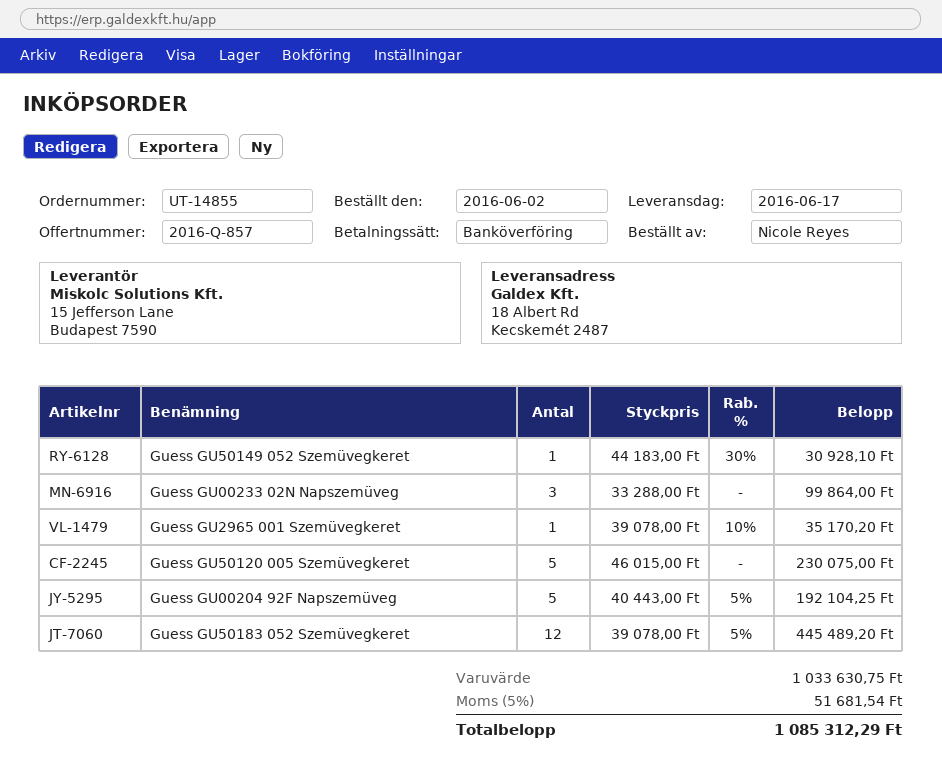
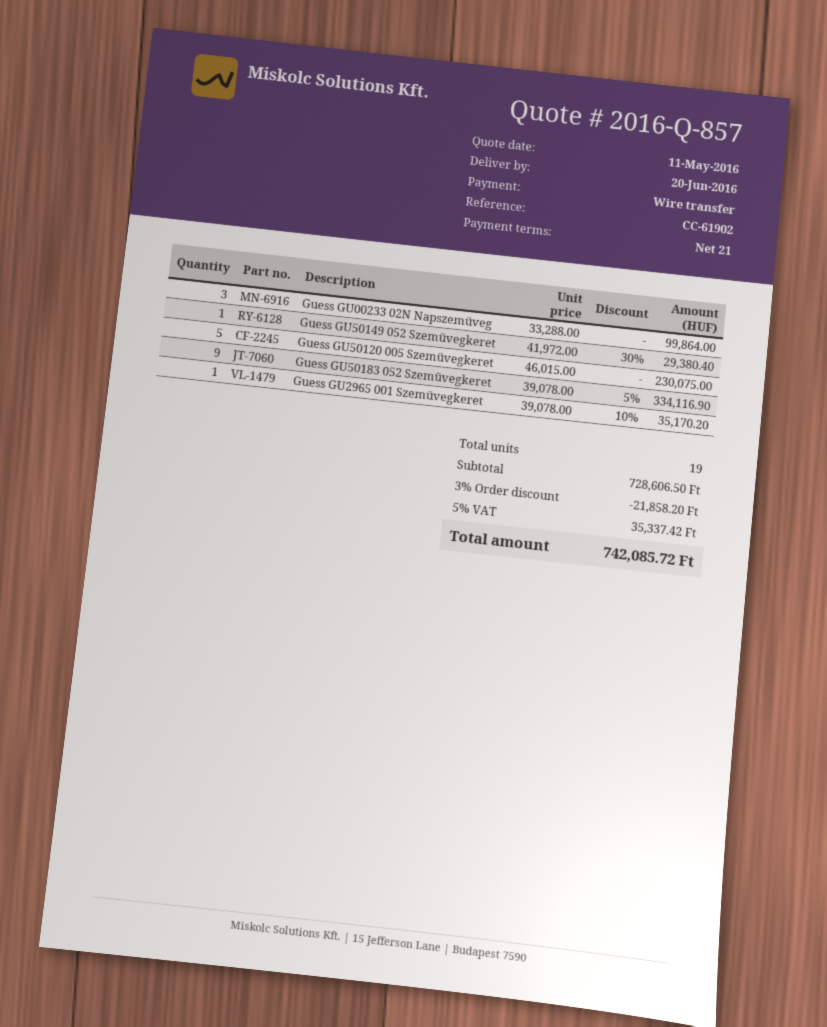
delivery date: 2016-06-17 -> 2016-06-20
Guess GU50149 052 Szemüvegkeret: 1 x 44183.00 - 30% = 30928.10 -> 1 x 41972.00 - 30% = 29380.40
Guess GU00204 92F Napszemüveg: 5 x 40443.00 - 5% = 192104.25 -> none
Guess GU50183 052 Szemüvegkeret: 12 x 39078.00 - 5% = 445489.20 -> 9 x 39078.00 - 5% = 334116.90
subtotal: 1033630.75 -> 728606.50
discount: none -> 3% = 21858.20
tax: 5% = 51681.54 -> 5% = 35337.42
total: 1085312.29 -> 742085.72

